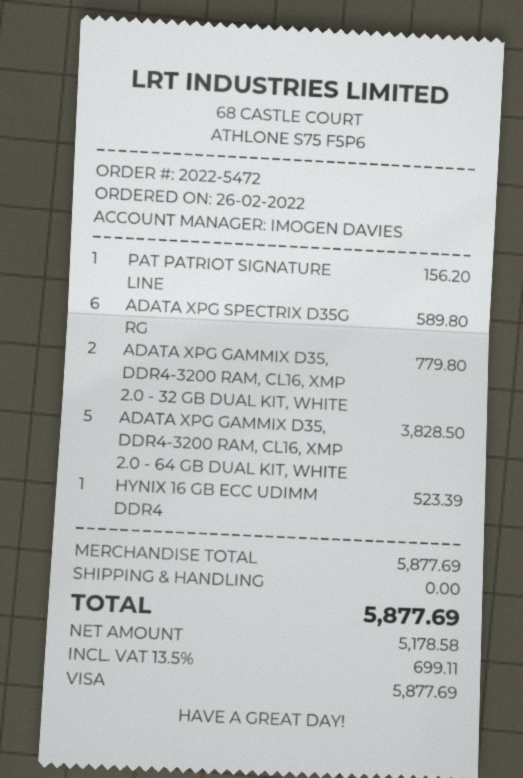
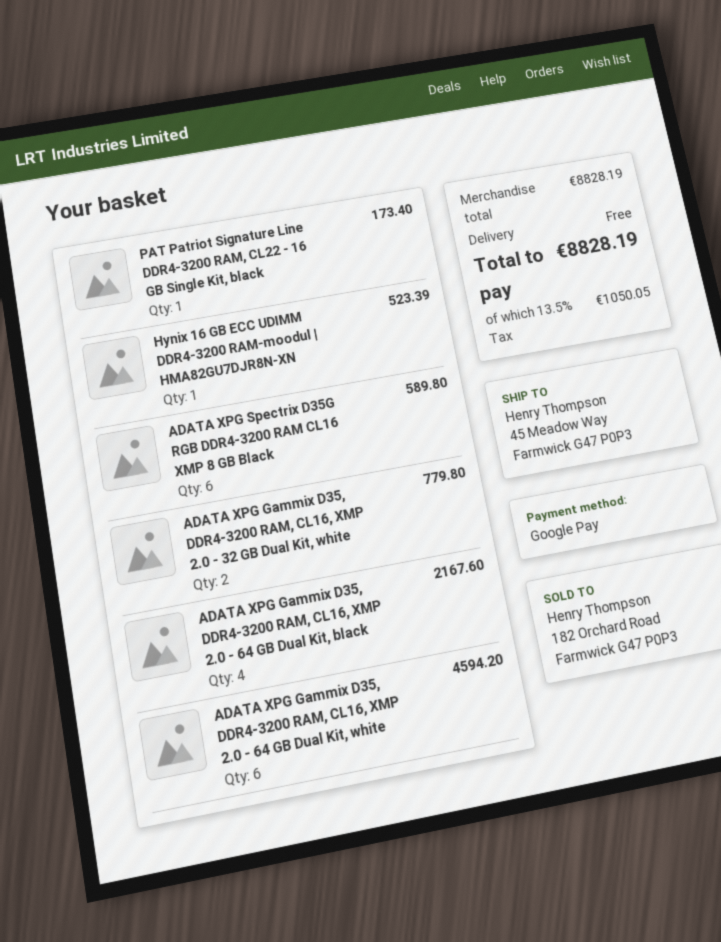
payment method: Visa -> Google Pay
PAT PATRIOT SIGNATURE LINE: 1 for 156.20 -> 1 for 173.40
ADATA XPG GAMMIX D35, DDR4-3200 RAM, CL16, XMP 2.0 - 64 GB DUAL KIT, WHITE: 5 for 3828.50 -> 6 for 4594.20
ADATA XPG Gammix D35, DDR4-3200 RAM, CL16, XMP 2.0 - 64 GB Dual Kit, black: none -> 4 for 2167.60
subtotal: 5877.69 -> 8828.19
tax: 13.5% = 699.11 -> 13.5% = 1050.05
total: 5877.69 -> 8828.19

